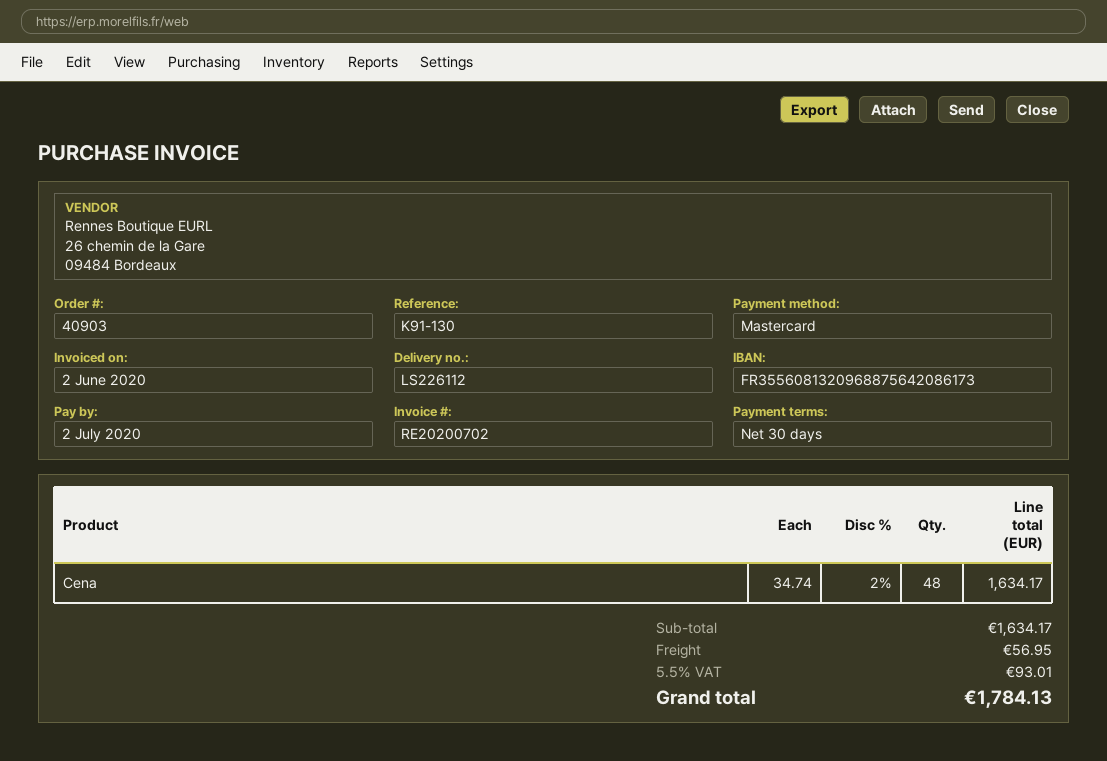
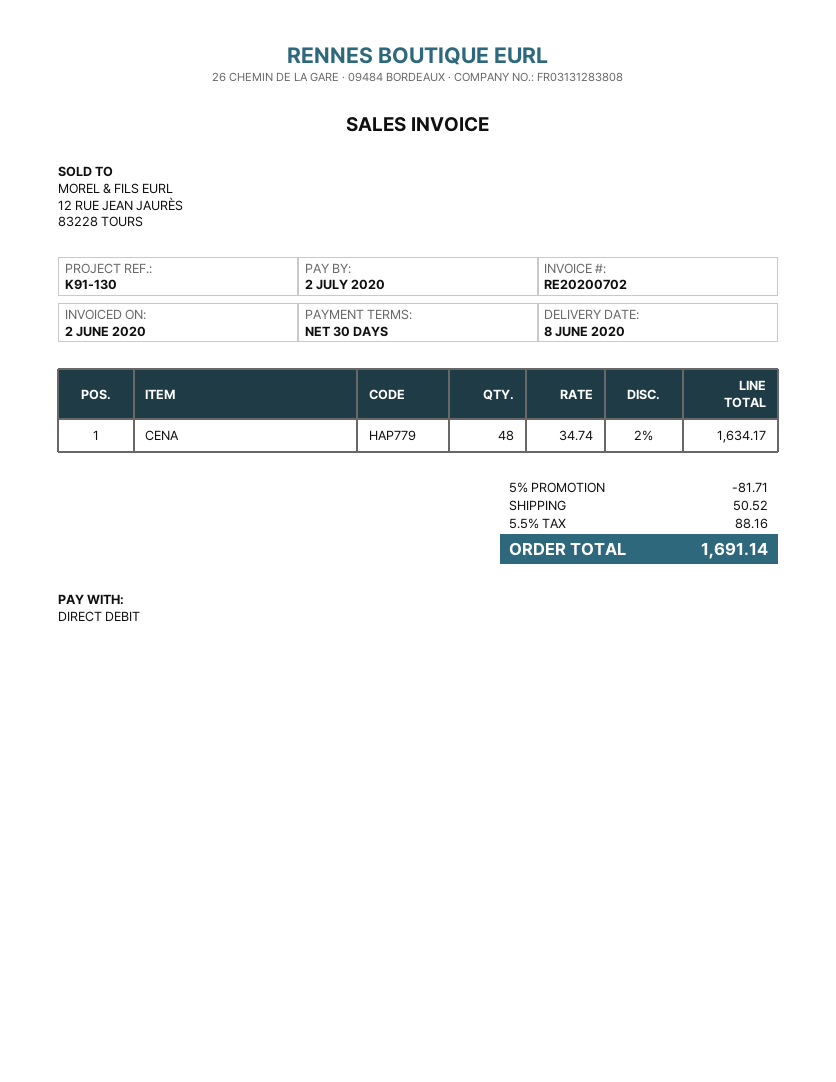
payment method: Mastercard -> direct debit
discount: none -> 5% = 81.71
shipping: 56.95 -> 50.52
tax: 5.5% = 93.01 -> 5.5% = 88.16
total: 1784.13 -> 1691.14

